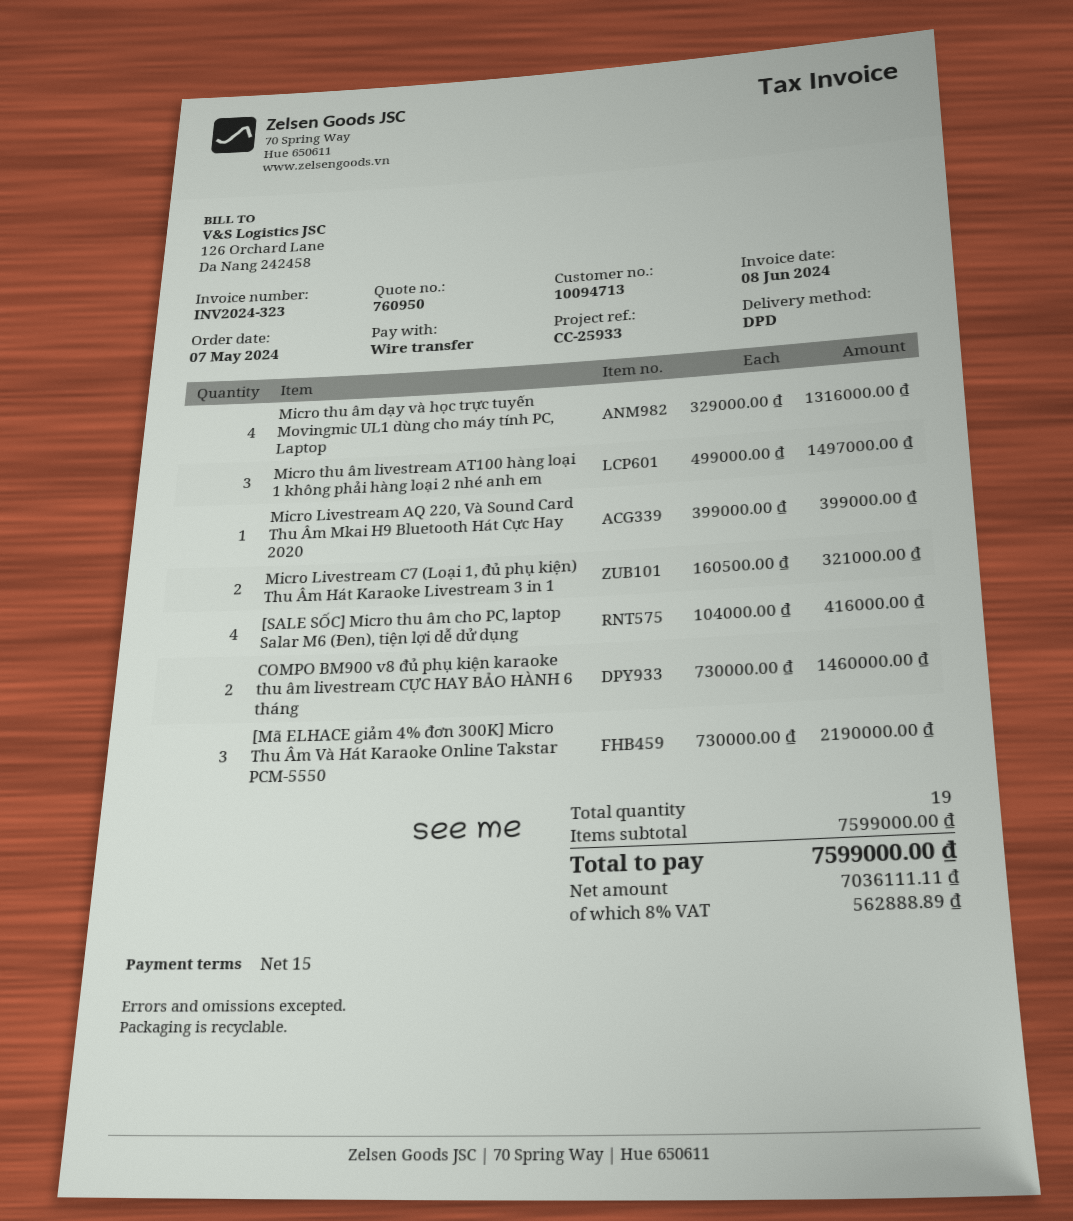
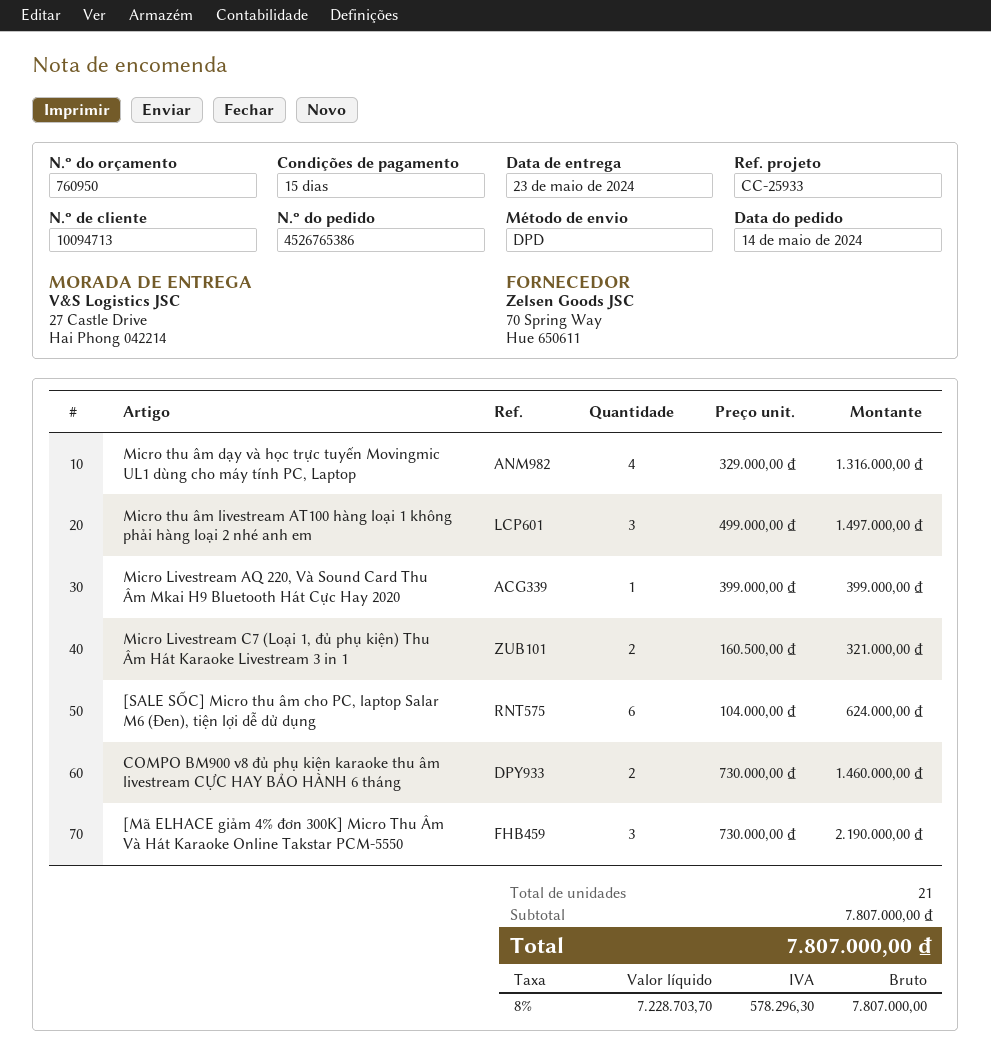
order date: 2024-05-07 -> 2024-05-14
[SALE SỐC] Micro thu âm cho PC, laptop Salar M6 (Đen), tiện lợi dễ dử dụng: 4 x 104000.00 = 416000.00 -> 6 x 104000.00 = 624000.00
total quantity: 19 -> 21
subtotal: 7599000.00 -> 7807000.00
net: 7036111.11 -> 7228703.70
tax: 8% = 562888.89 -> 8% = 578296.30
total: 7599000.00 -> 7807000.00

